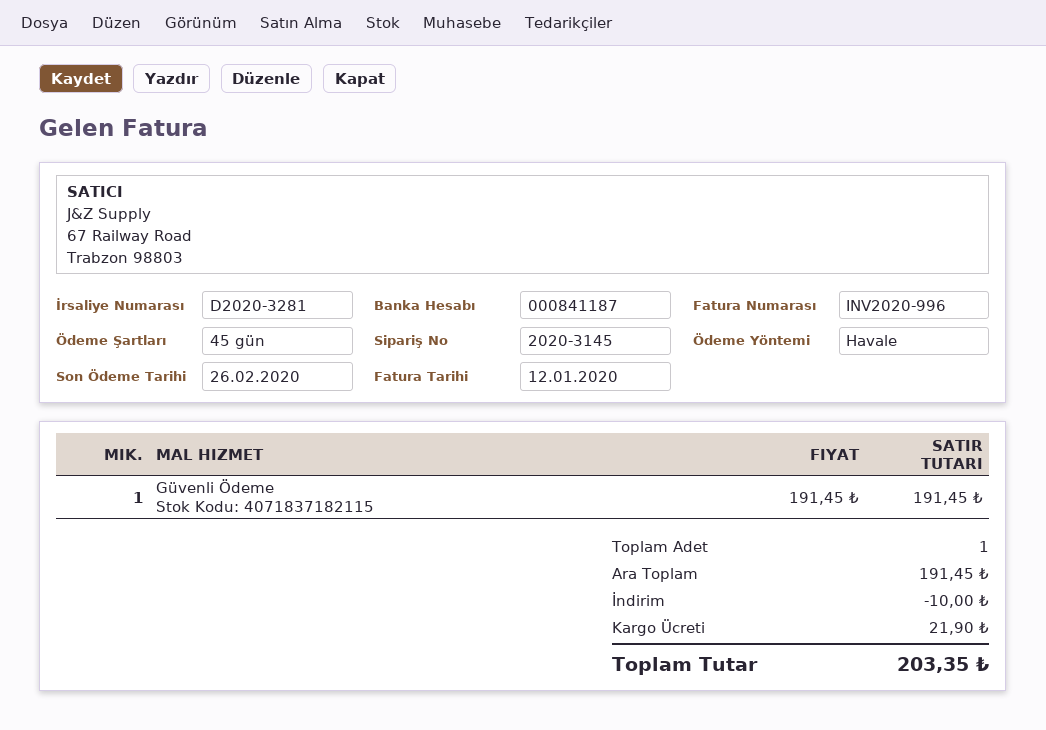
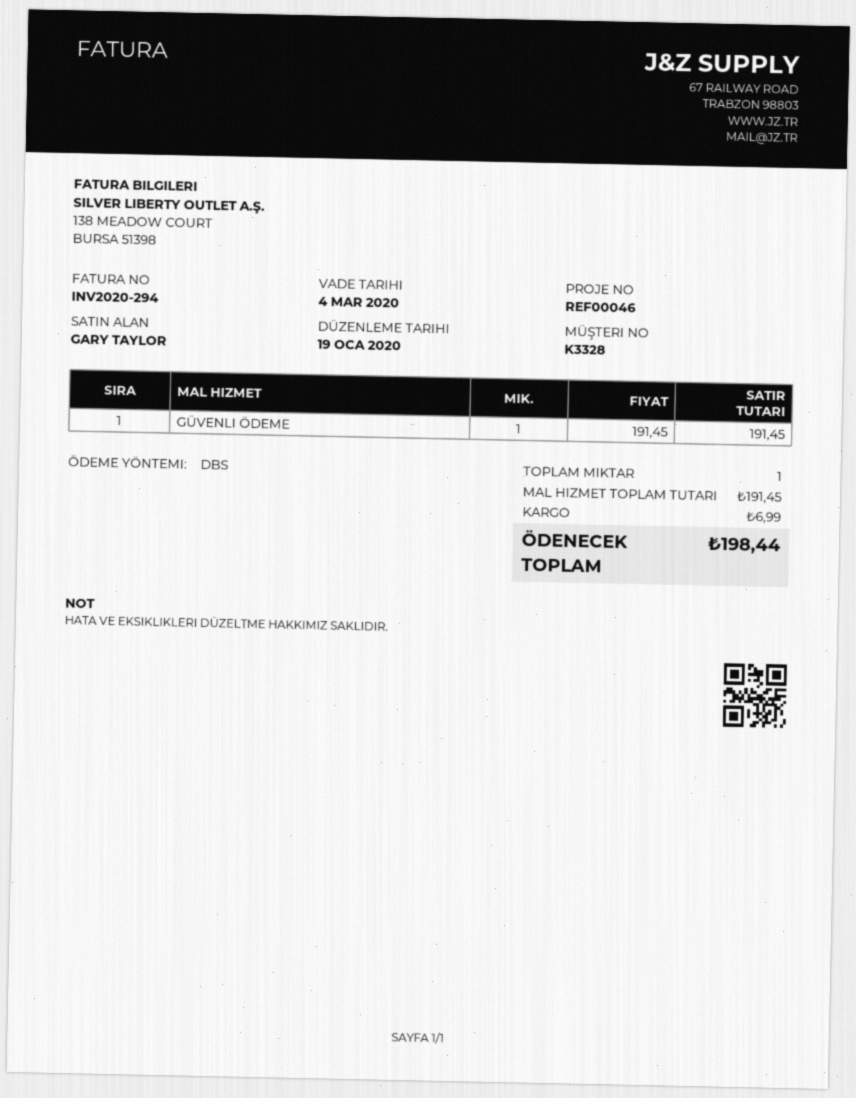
invoice number: INV2020-996 -> INV2020-294
invoice date: 2020-01-12 -> 2020-01-19
due date: 2020-02-26 -> 2020-03-04
payment method: bank transfer -> direct debit
discount: 10.00 -> none
shipping: 21.90 -> 6.99
total: 203.35 -> 198.44

